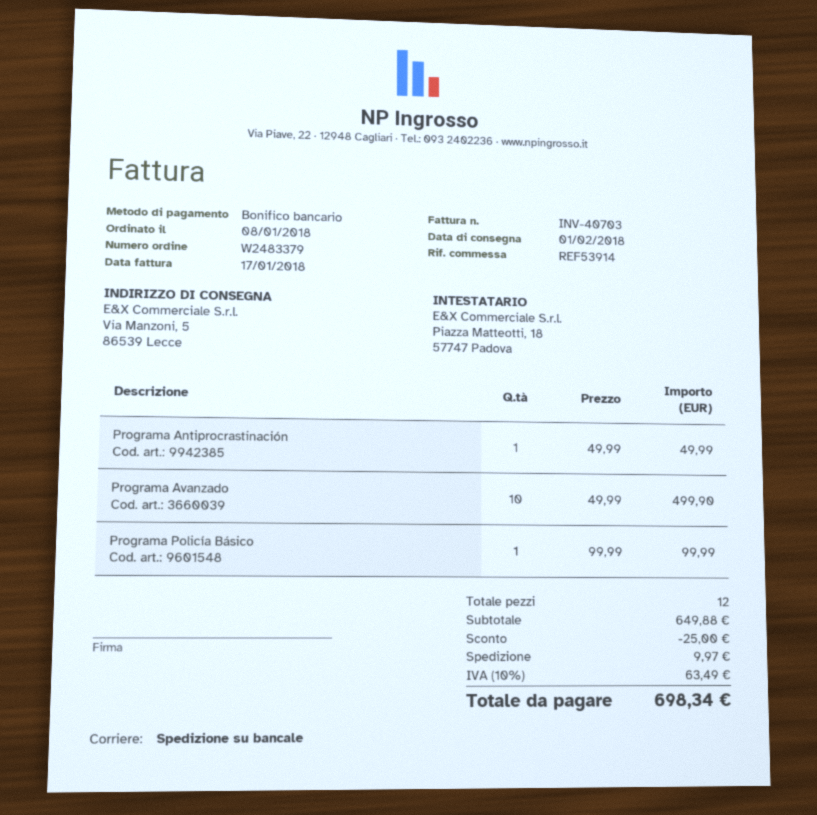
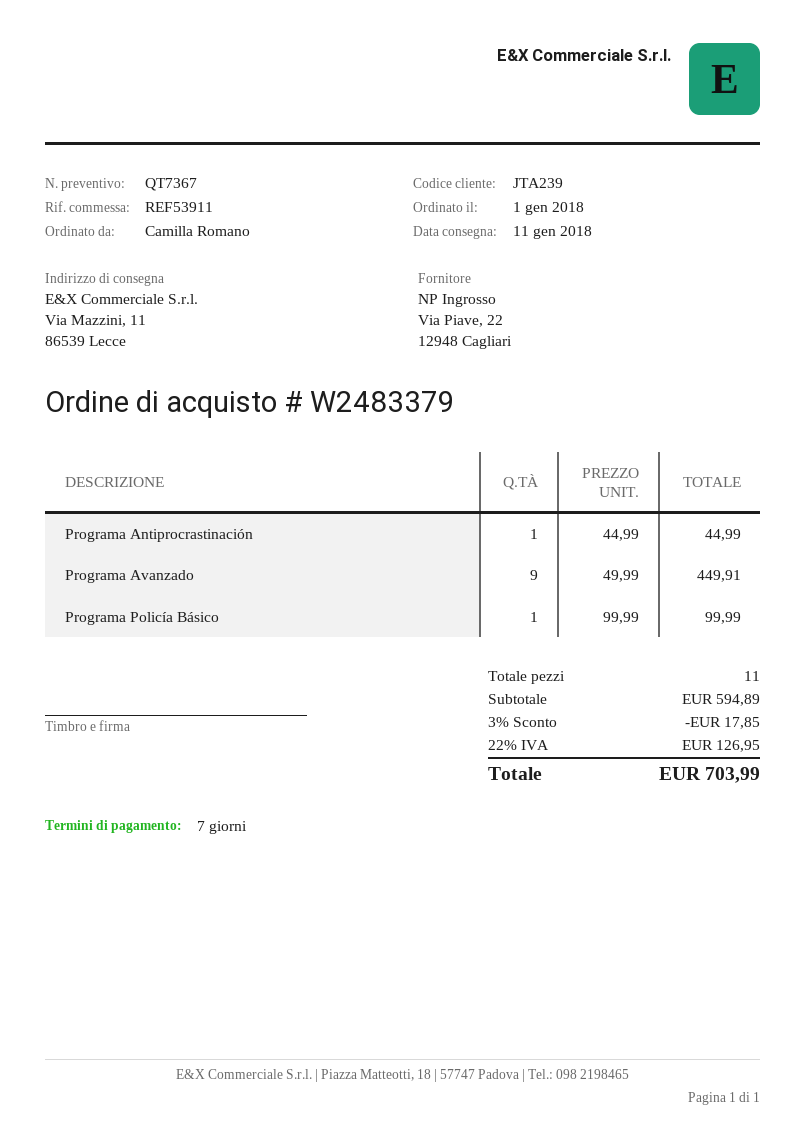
order date: 2018-01-08 -> 2018-01-01
delivery date: 2018-02-01 -> 2018-01-11
reference: REF53914 -> REF53911
ship to: Via Manzoni, 5, 86539 Lecce -> Via Mazzini, 11, 86539 Lecce
Programa Antiprocrastinación: 1 x 49.99 = 49.99 -> 1 x 44.99 = 44.99
Programa Avanzado: 10 x 49.99 = 499.90 -> 9 x 49.99 = 449.91
total quantity: 12 -> 11
subtotal: 649.88 -> 594.89
discount: 25.00 -> 17.85
shipping: 9.97 -> none
tax: 10% = 63.49 -> 22% = 126.95
total: 698.34 -> 703.99

